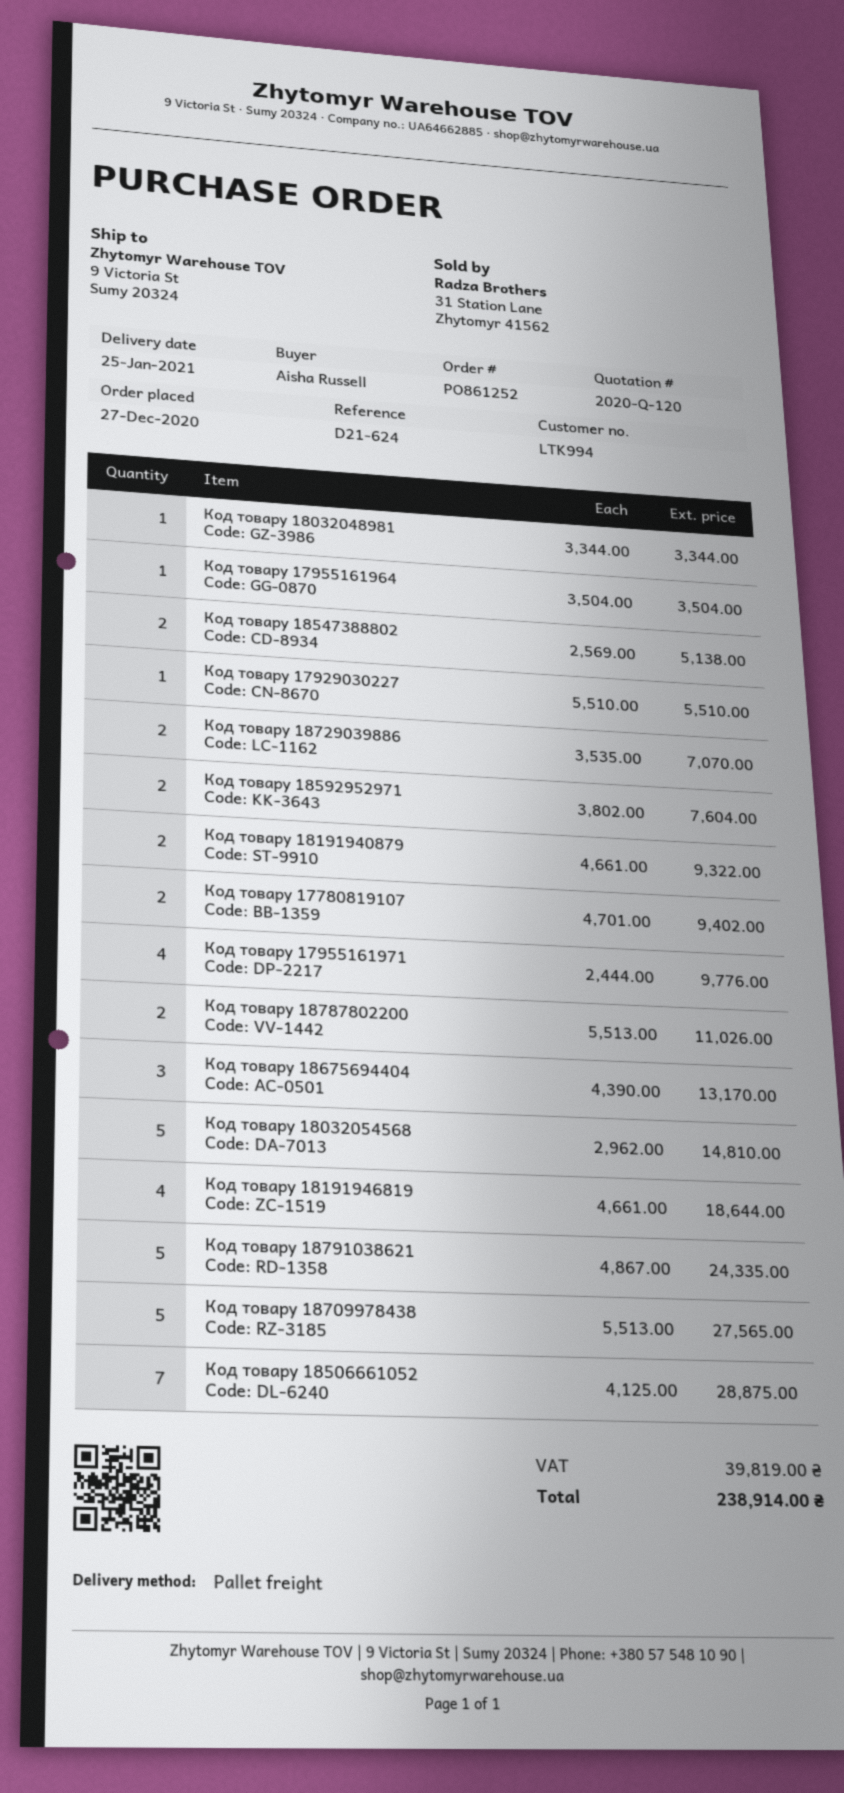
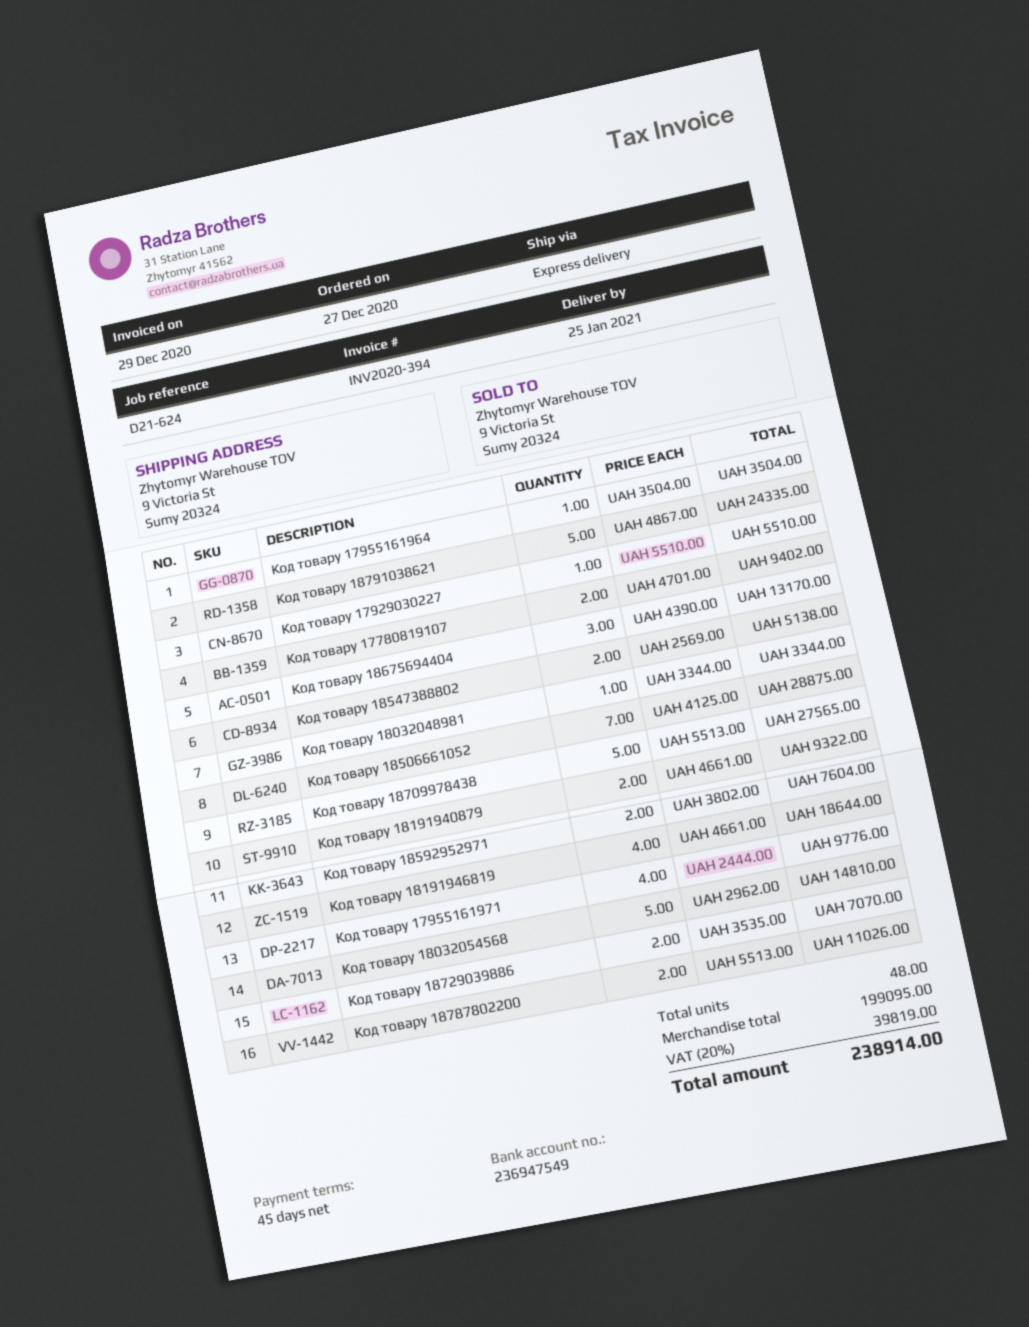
shipping method: pallet freight -> express

